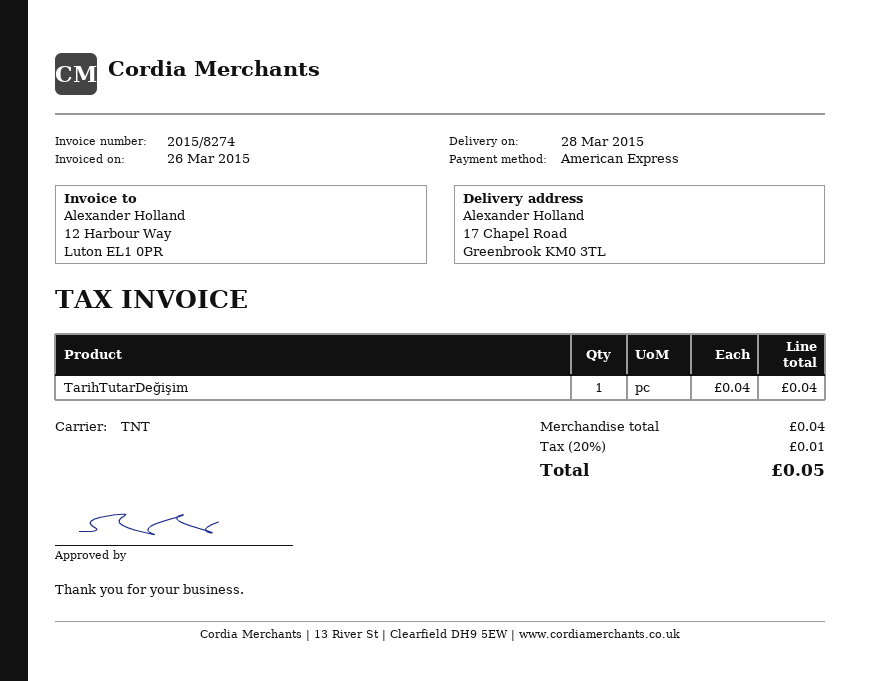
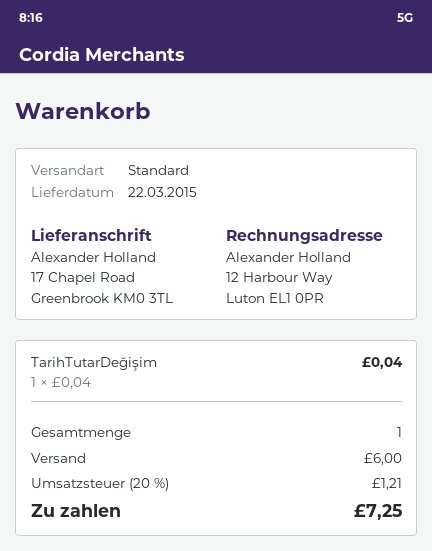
delivery date: 2015-03-28 -> 2015-03-22
shipping method: TNT -> standard
shipping: none -> 6.00
tax: 20% = 0.01 -> 20% = 1.21
total: 0.05 -> 7.25

